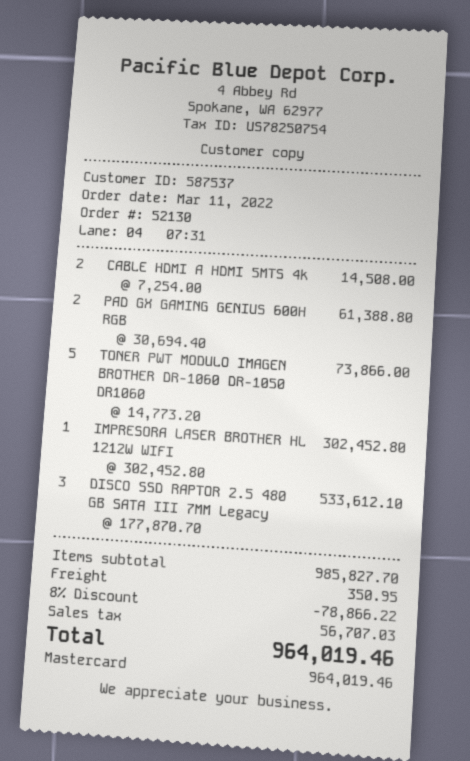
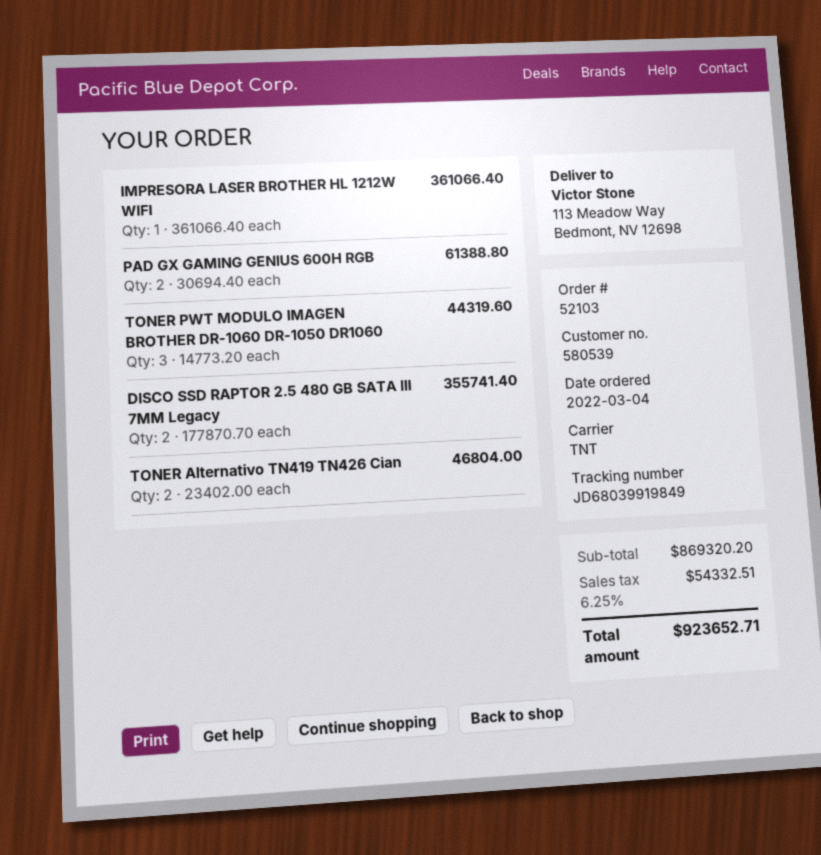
order number: 52130 -> 52103
order date: 2022-03-11 -> 2022-03-04
customer number: 587537 -> 580539
CABLE HDMI A HDMI 5MTS 4k: 2 x 7254.00 = 14508.00 -> none
TONER PWT MODULO IMAGEN BROTHER DR-1060 DR-1050 DR1060: 5 x 14773.20 = 73866.00 -> 3 x 14773.20 = 44319.60
IMPRESORA LASER BROTHER HL 1212W WIFI: 1 x 302452.80 = 302452.80 -> 1 x 361066.40 = 361066.40
DISCO SSD RAPTOR 2.5 480 GB SATA III 7MM Legacy: 3 x 177870.70 = 533612.10 -> 2 x 177870.70 = 355741.40
TONER Alternativo TN419 TN426 Cian: none -> 2 x 23402.00 = 46804.00
subtotal: 985827.70 -> 869320.20
discount: 8% = 78866.22 -> none
shipping: 350.95 -> none
tax: 56707.03 -> 54332.51
total: 964019.46 -> 923652.71

